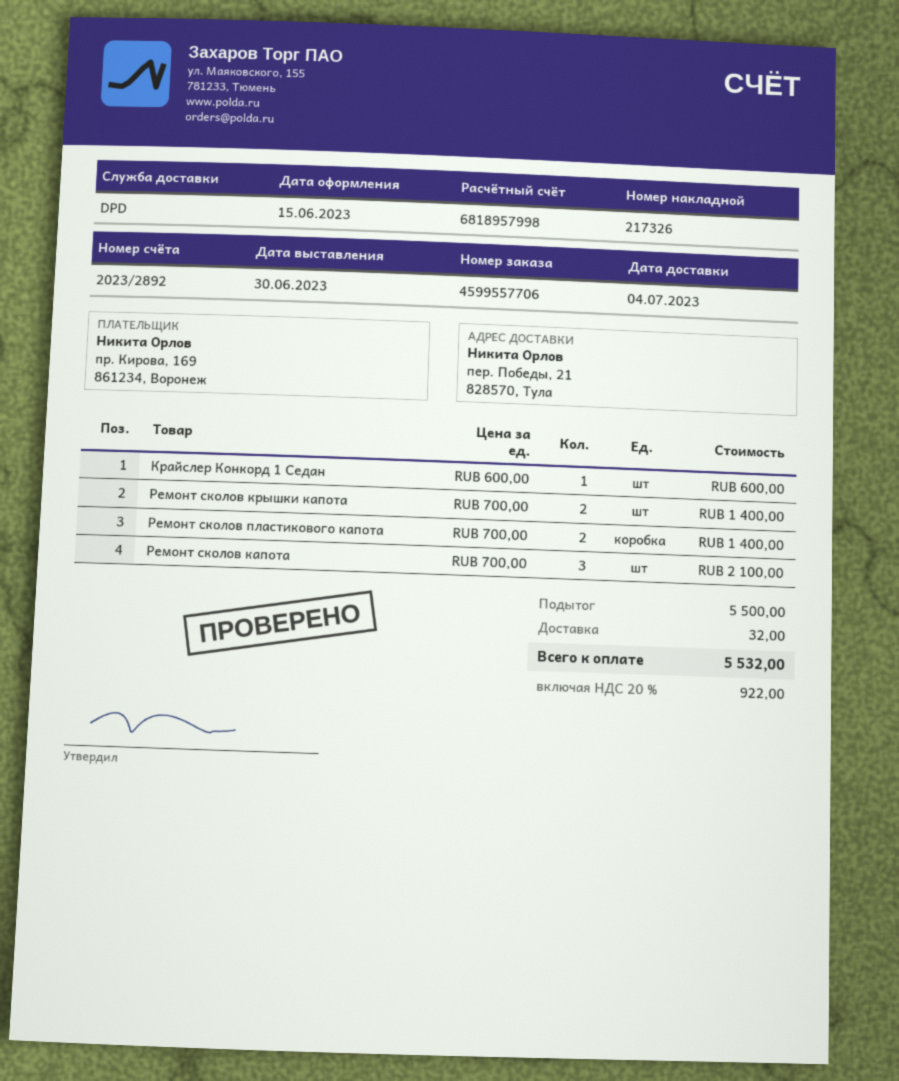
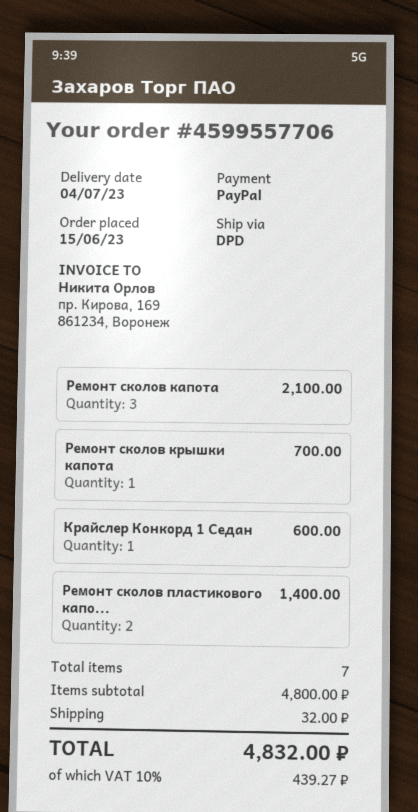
Ремонт сколов крышки капота: 2 for 1400.00 -> 1 for 700.00
subtotal: 5500.00 -> 4800.00
tax: 20% = 922.00 -> 10% = 439.27
total: 5532.00 -> 4832.00

